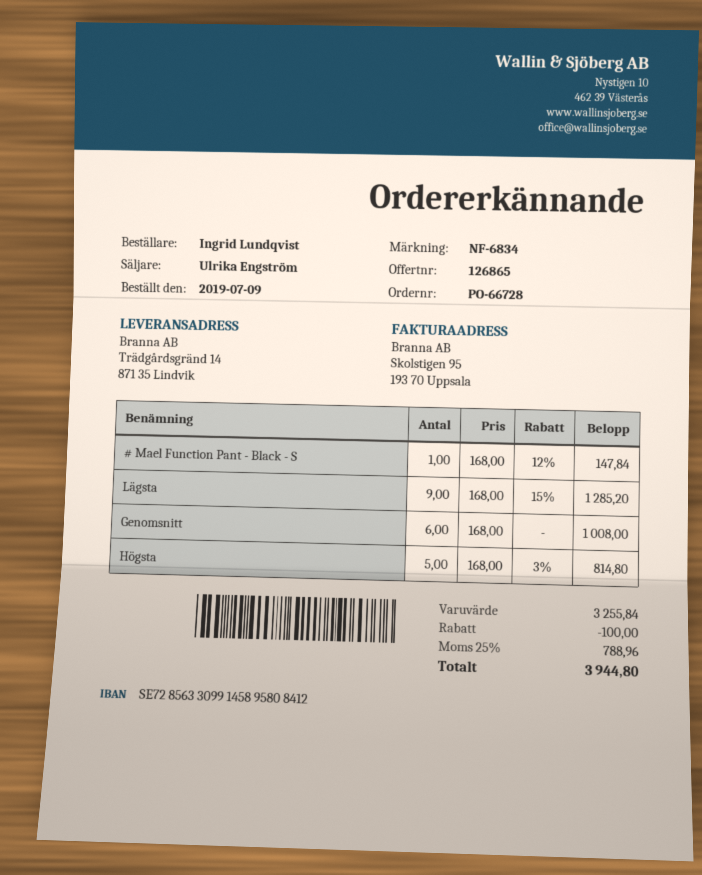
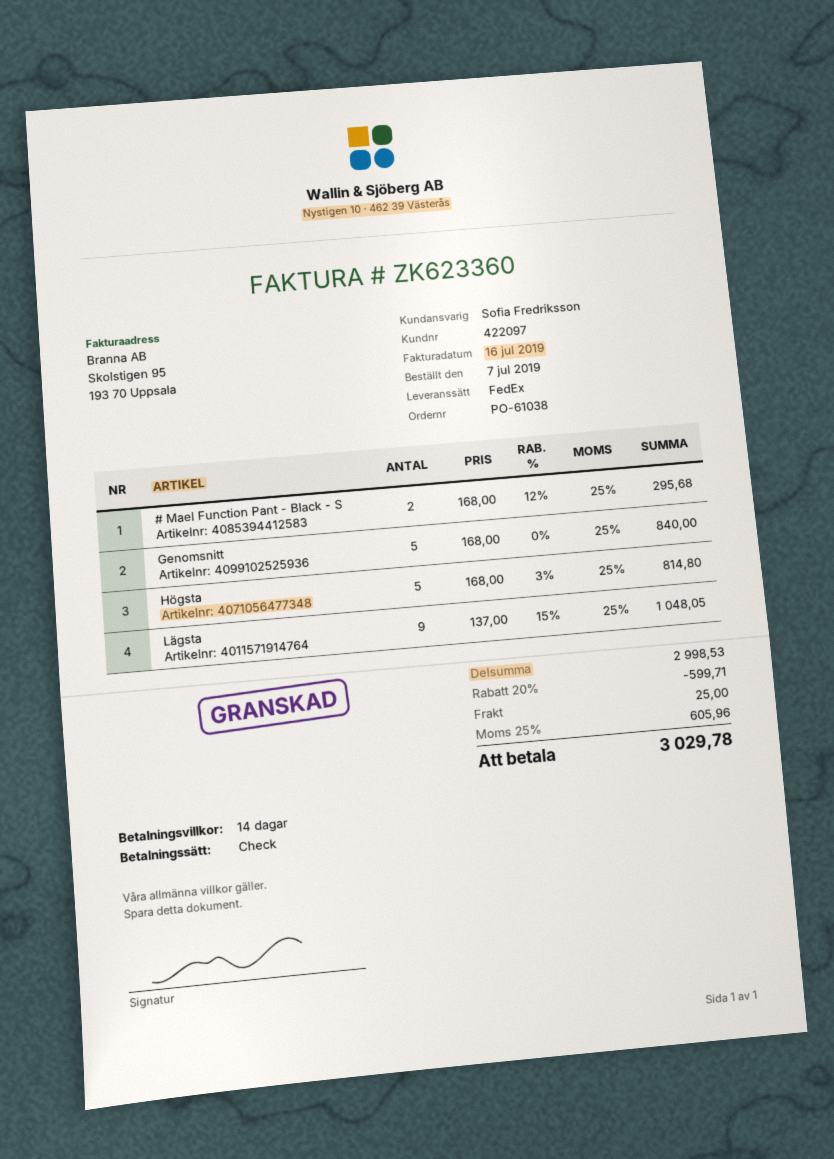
order number: PO-66728 -> PO-61038
order date: 2019-07-09 -> 2019-07-07
sales rep: Ulrika Engström -> Sofia Fredriksson
# Mael Function Pant - Black - S: 1 x 168.00 - 12% = 147.84 -> 2 x 168.00 - 12% = 295.68
Lägsta: 9 x 168.00 - 15% = 1285.20 -> 9 x 137.00 - 15% = 1048.05
Genomsnitt: 6 x 168.00 = 1008.00 -> 5 x 168.00 = 840.00
subtotal: 3255.84 -> 2998.53
discount: 100.00 -> 599.71
shipping: none -> 25.00
tax: 25% = 788.96 -> 25% = 605.96
total: 3944.80 -> 3029.78

